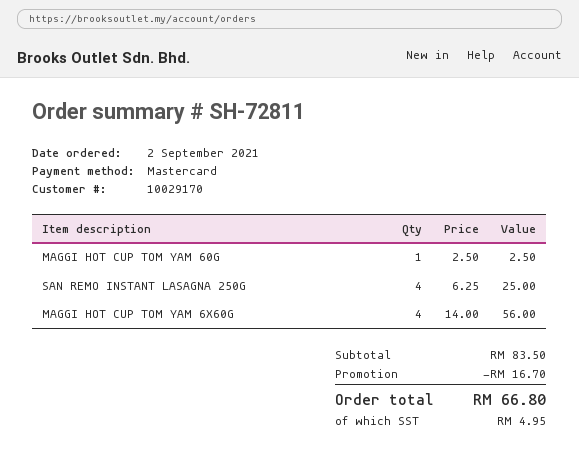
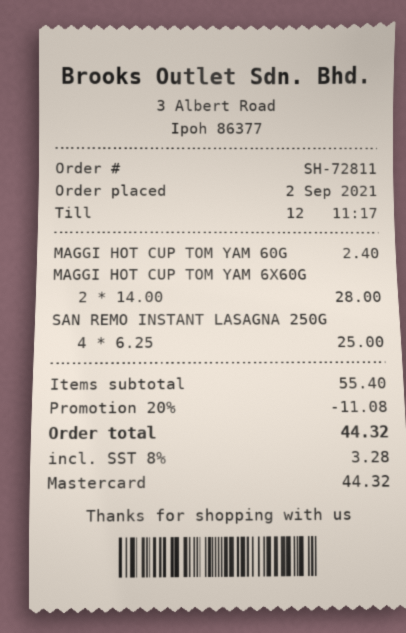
MAGGI HOT CUP TOM YAM 60G: 1 x 2.50 = 2.50 -> 1 x 2.40 = 2.40
MAGGI HOT CUP TOM YAM 6X60G: 4 x 14.00 = 56.00 -> 2 x 14.00 = 28.00
subtotal: 83.50 -> 55.40
discount: 16.70 -> 11.08
tax: 4.95 -> 3.28
total: 66.80 -> 44.32

